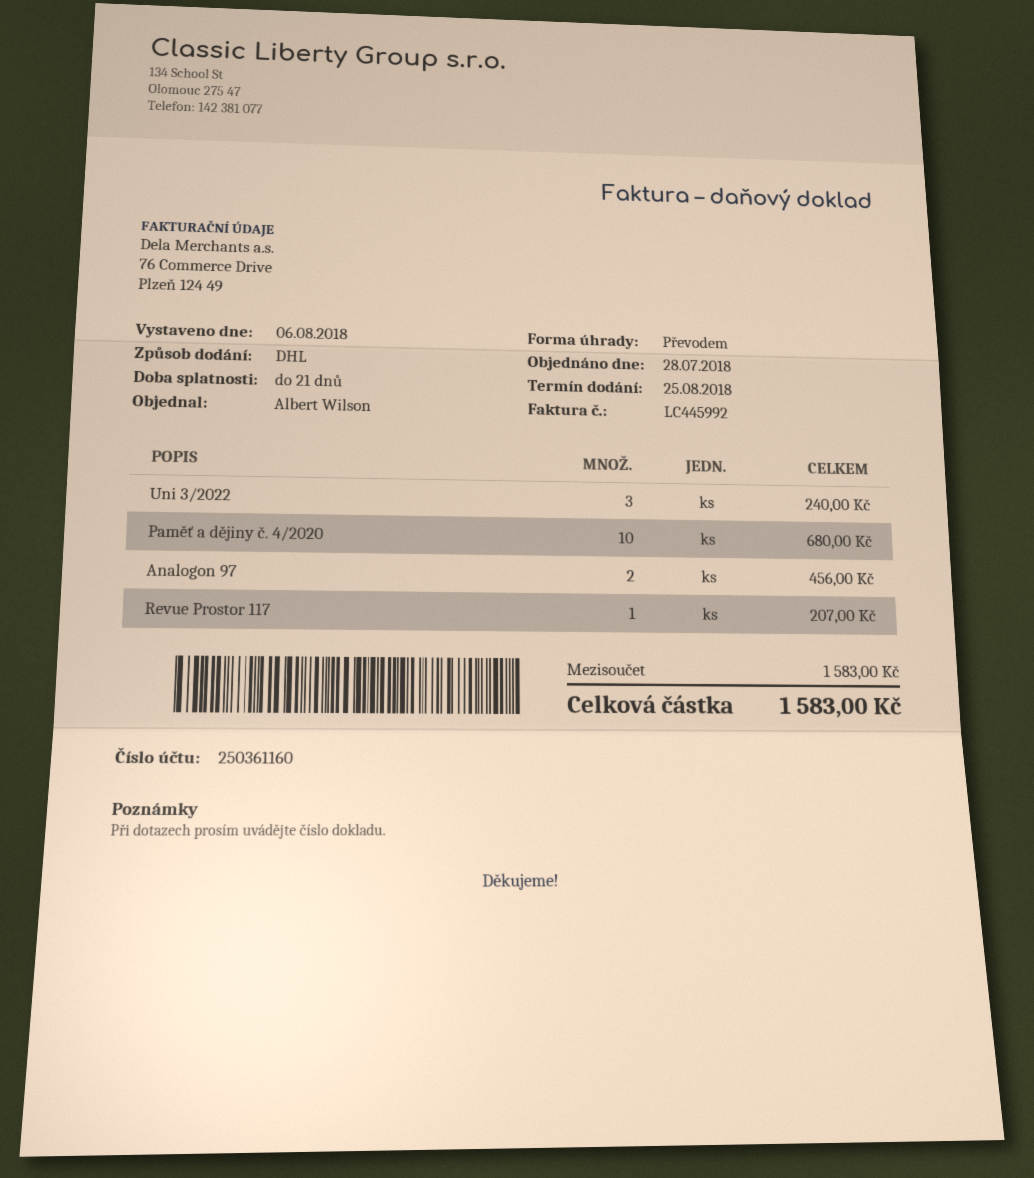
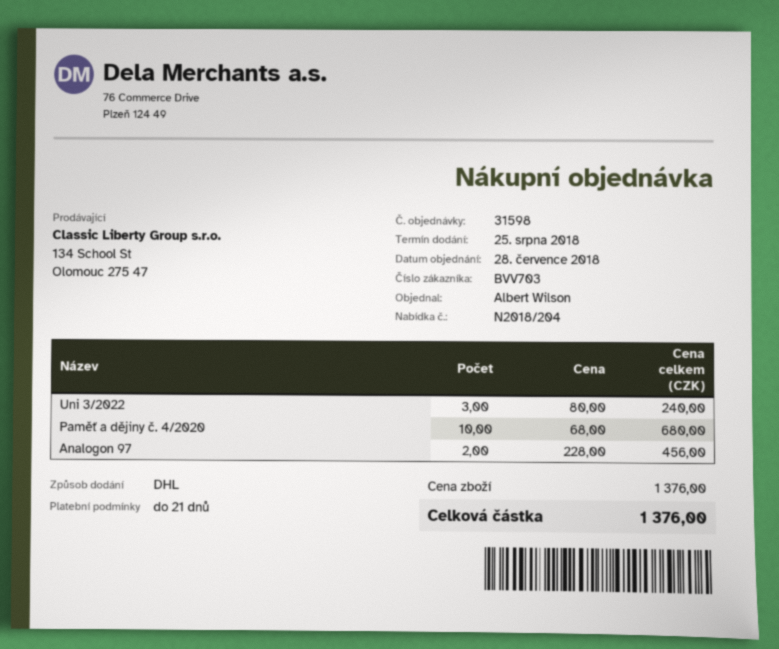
Revue Prostor 117: 1 for 207.00 -> none
subtotal: 1583.00 -> 1376.00
total: 1583.00 -> 1376.00

